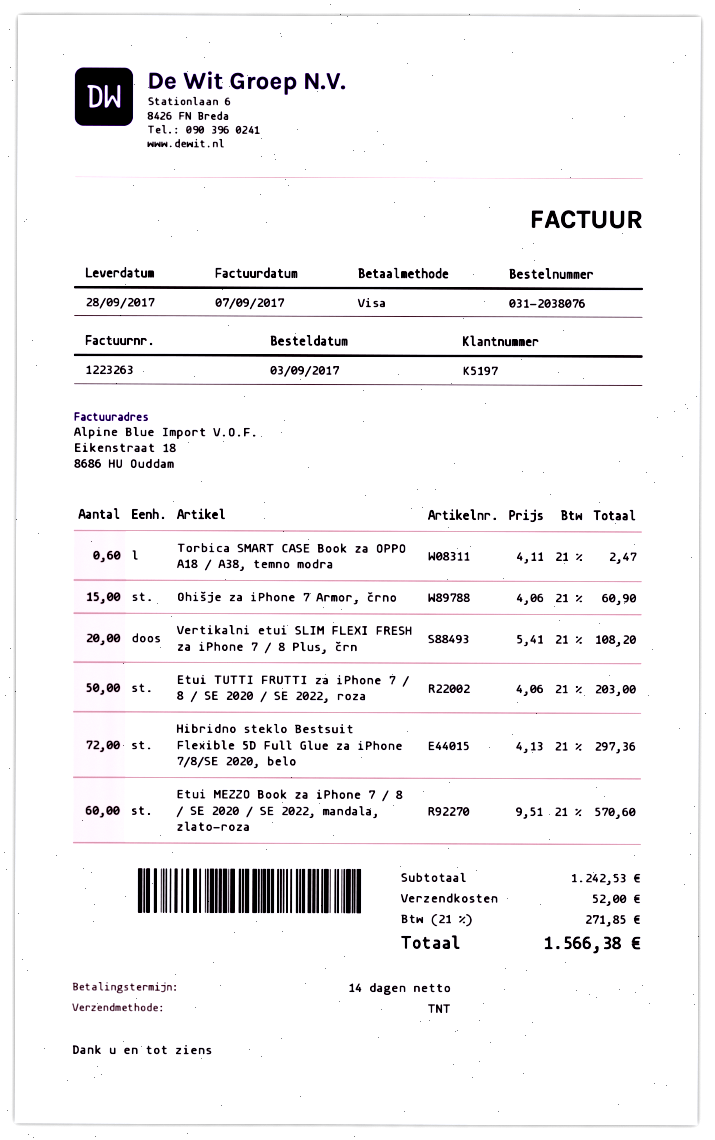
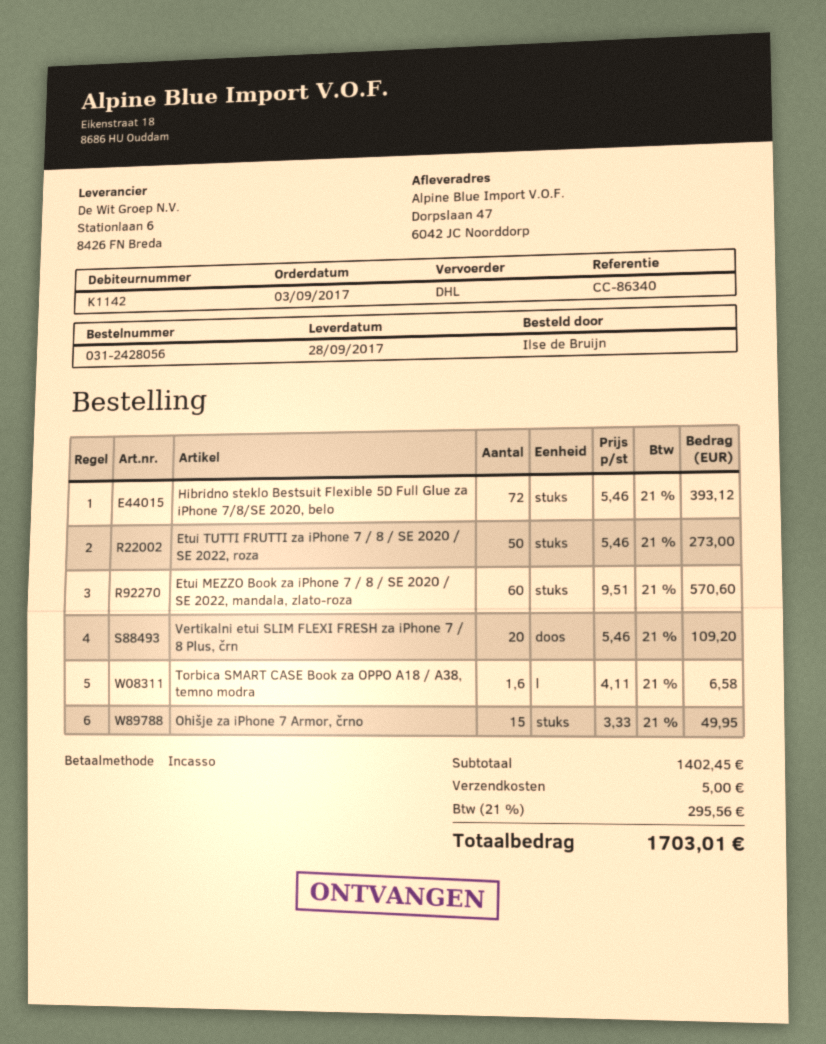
order number: 031-2038076 -> 031-2428056
customer number: K5197 -> K1142
payment method: Visa -> direct debit
shipping method: TNT -> DHL
Torbica SMART CASE Book za OPPO A18 / A38, temno modra: 0.6 x 4.11 = 2.47 -> 1.6 x 4.11 = 6.58
Ohišje za iPhone 7 Armor, črno: 15 x 4.06 = 60.90 -> 15 x 3.33 = 49.95
Vertikalni etui SLIM FLEXI FRESH za iPhone 7 / 8 Plus, črn: 20 x 5.41 = 108.20 -> 20 x 5.46 = 109.20
Etui TUTTI FRUTTI za iPhone 7 / 8 / SE 2020 / SE 2022, roza: 50 x 4.06 = 203.00 -> 50 x 5.46 = 273.00
Hibridno steklo Bestsuit Flexible 5D Full Glue za iPhone 7/8/SE 2020, belo: 72 x 4.13 = 297.36 -> 72 x 5.46 = 393.12
subtotal: 1242.53 -> 1402.45
shipping: 52.00 -> 5.00
tax: 21% = 271.85 -> 21% = 295.56
total: 1566.38 -> 1703.01

